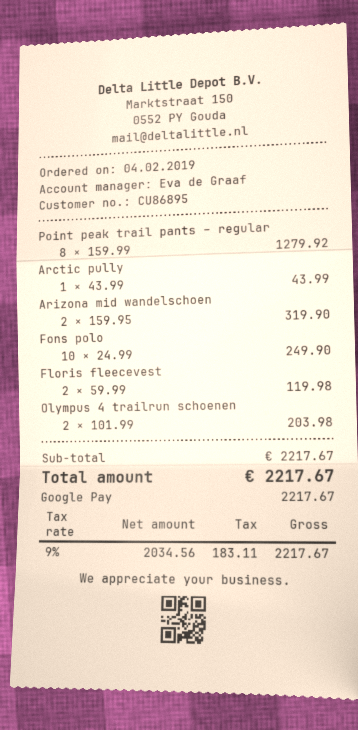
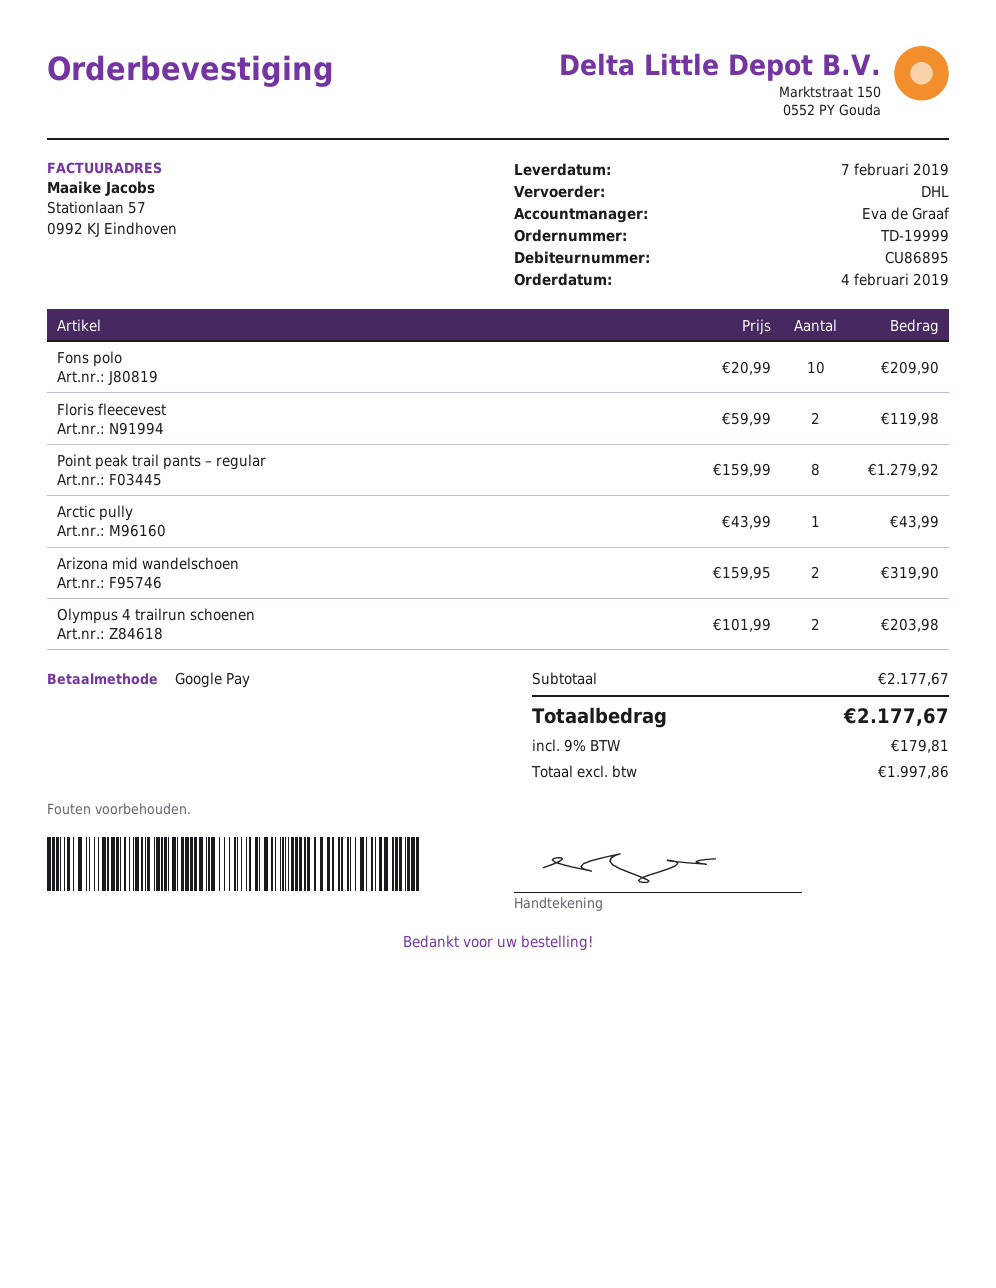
Fons polo: 10 x 24.99 = 249.90 -> 10 x 20.99 = 209.90
subtotal: 2217.67 -> 2177.67
net: 2034.56 -> 1997.86
tax: 9% = 183.11 -> 9% = 179.81
total: 2217.67 -> 2177.67

